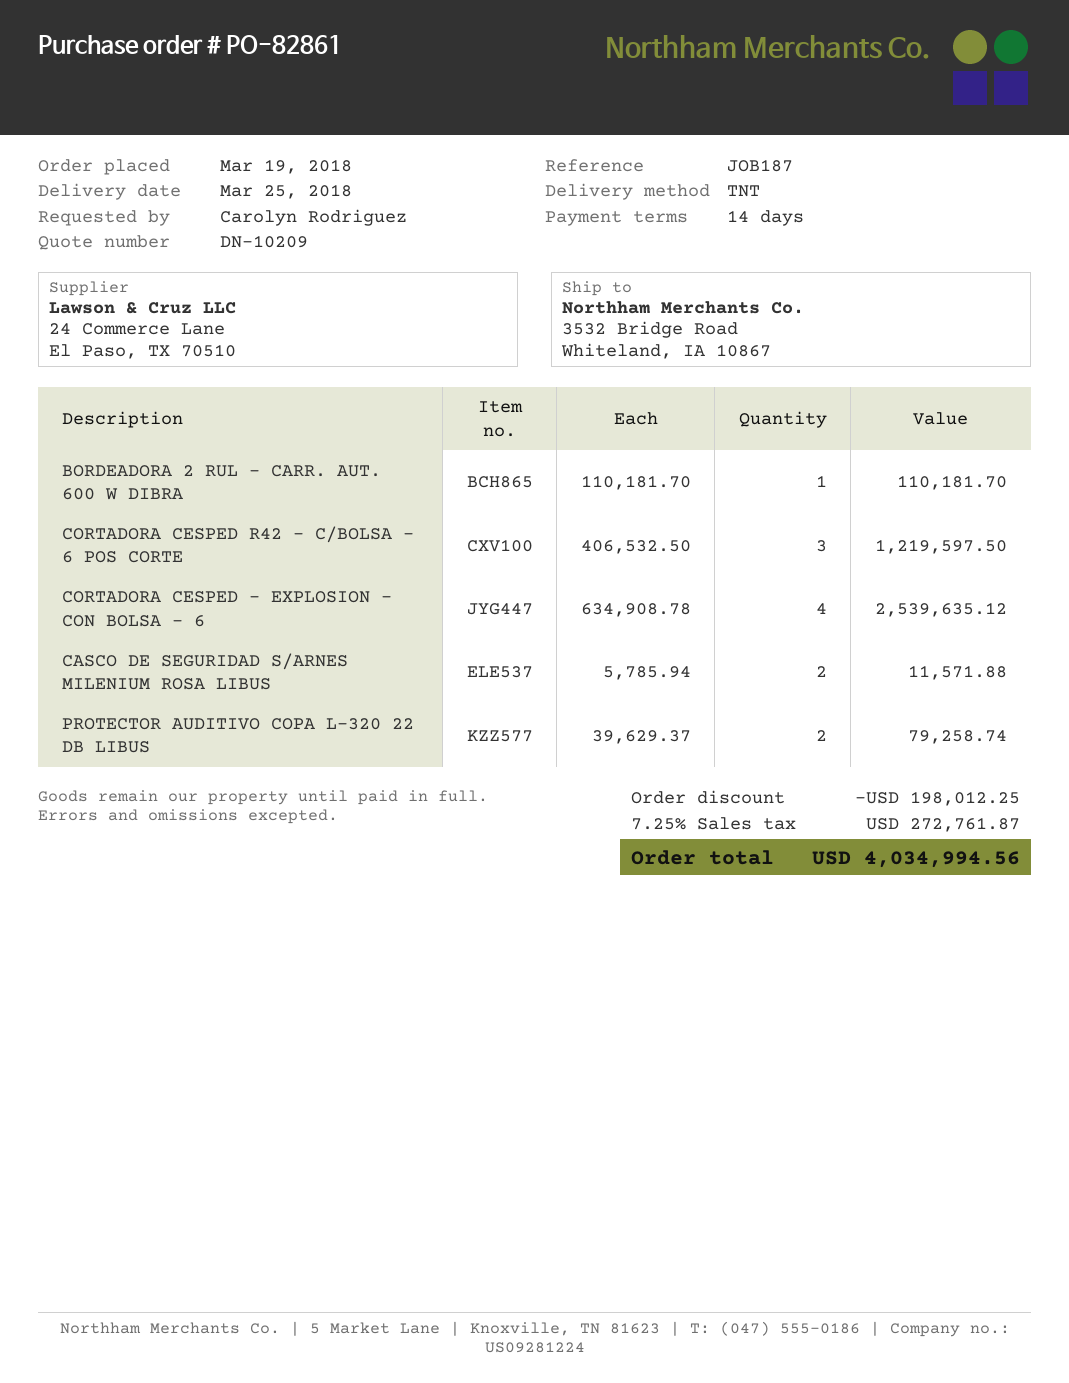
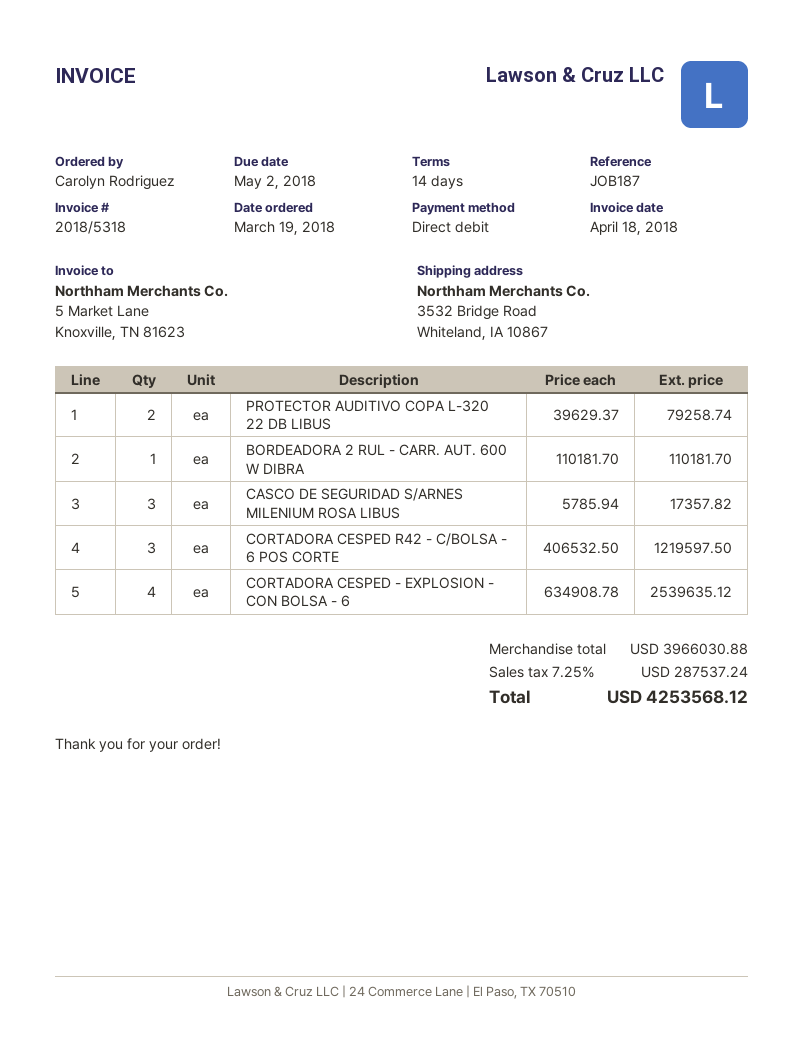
CASCO DE SEGURIDAD S/ARNES MILENIUM ROSA LIBUS: 2 x 5785.94 = 11571.88 -> 3 x 5785.94 = 17357.82
discount: 198012.25 -> none
tax: 7.25% = 272761.87 -> 7.25% = 287537.24
total: 4034994.56 -> 4253568.12

